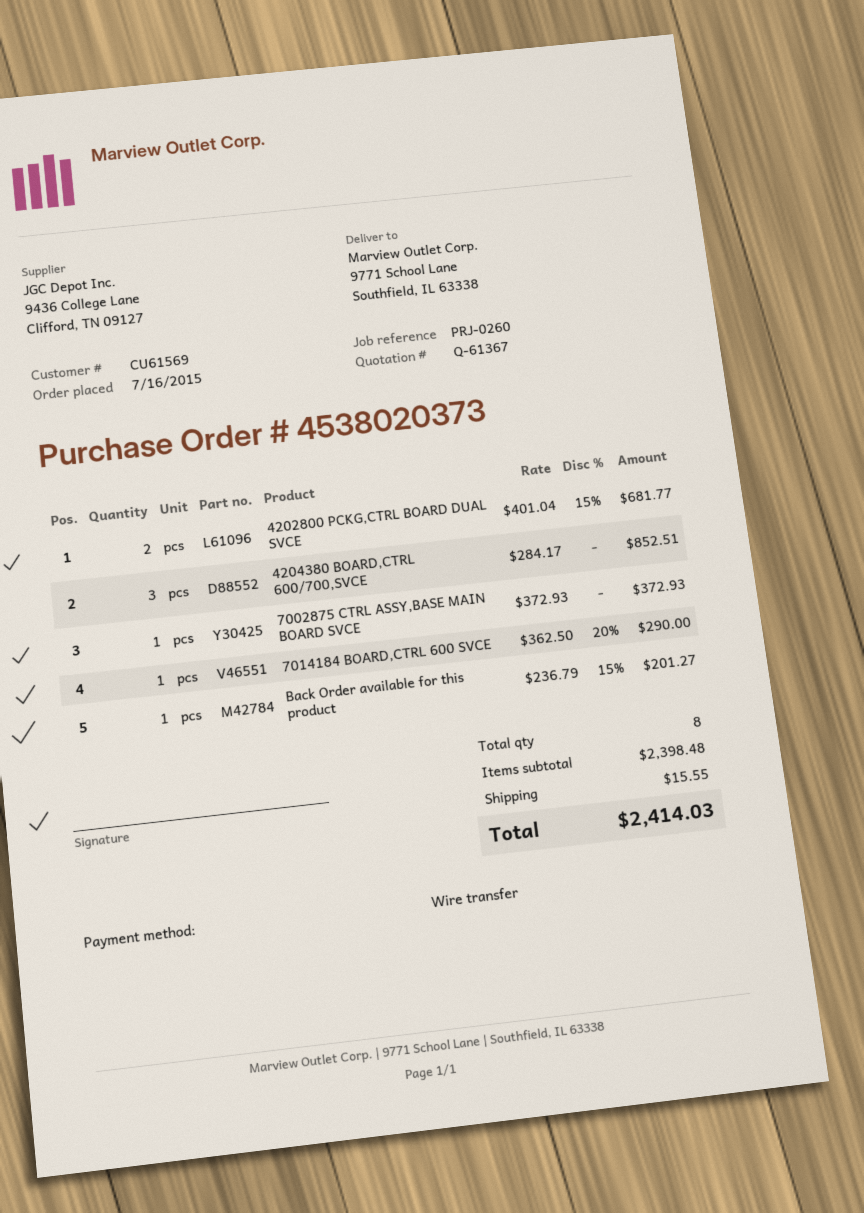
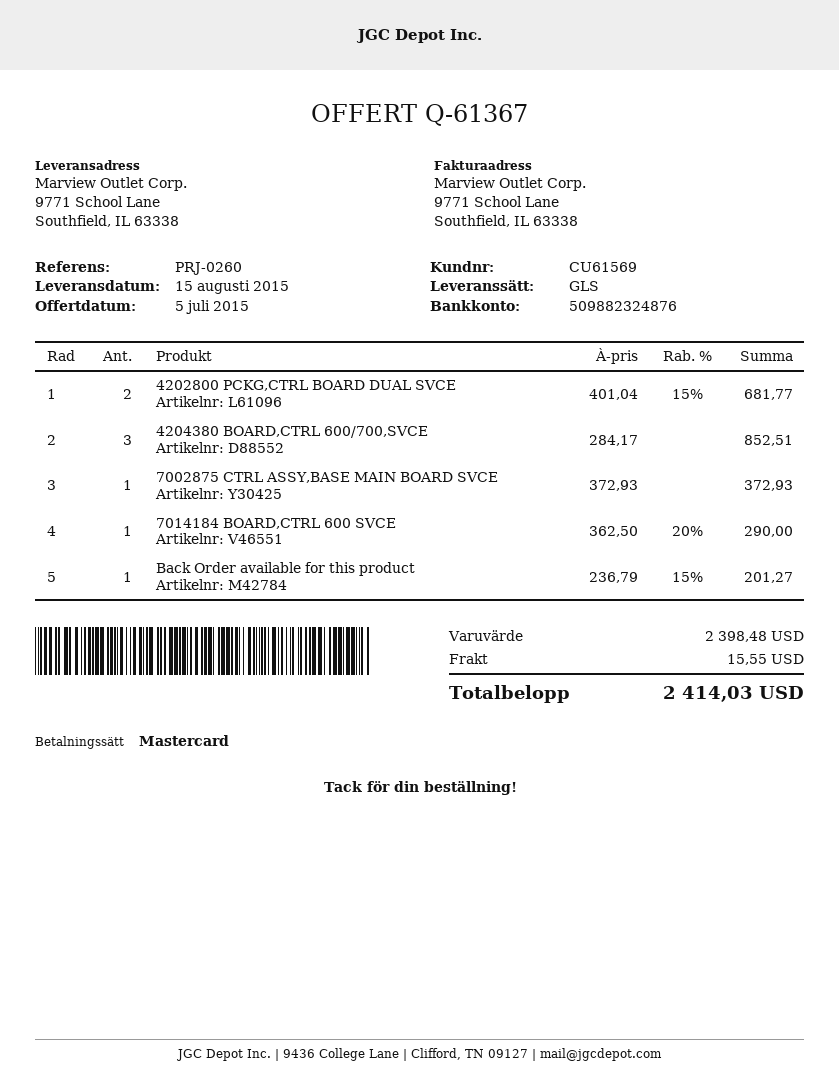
payment method: bank transfer -> Mastercard

